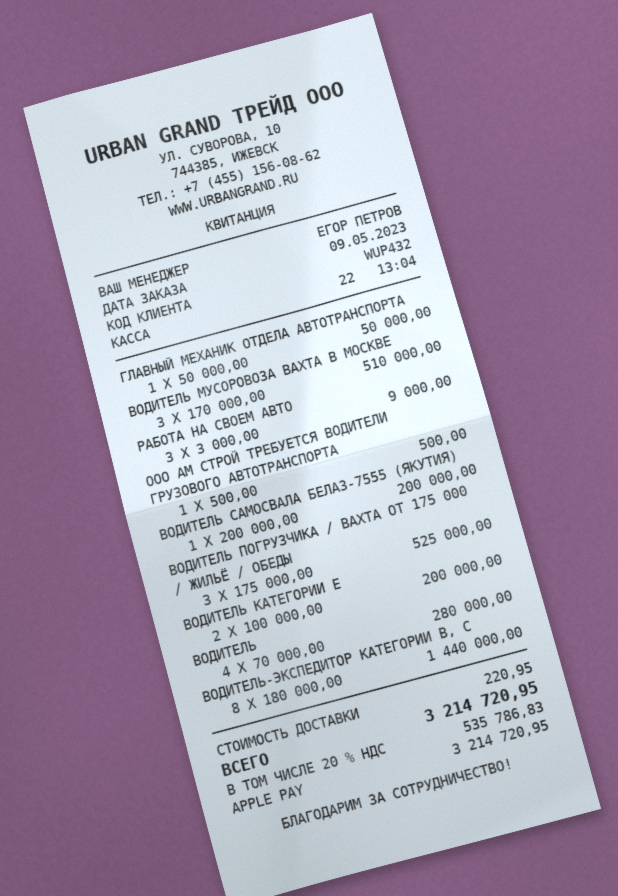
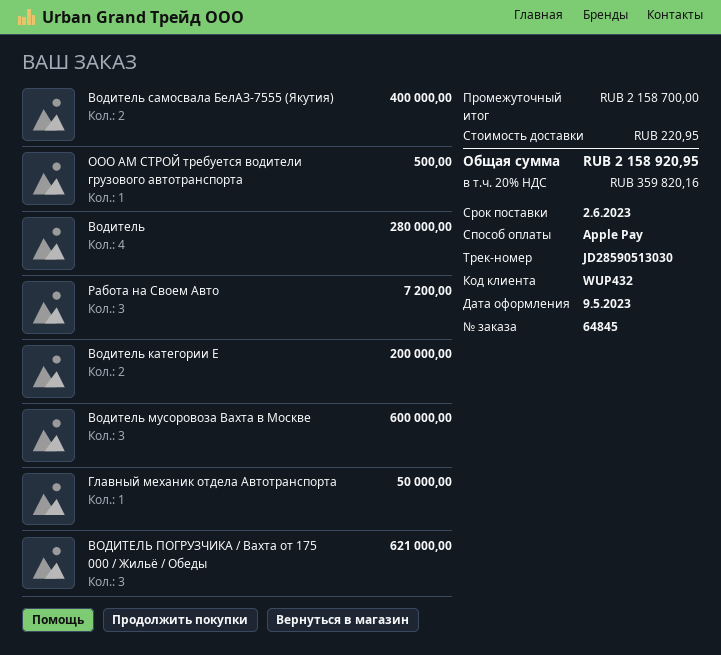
ВОДИТЕЛЬ МУСОРОВОЗА ВАХТА В МОСКВЕ: 3 for 510000.00 -> 3 for 600000.00
РАБОТА НА СВОЕМ АВТО: 3 for 9000.00 -> 3 for 7200.00
ВОДИТЕЛЬ САМОСВАЛА БЕЛАЗ-7555 (ЯКУТИЯ): 1 for 200000.00 -> 2 for 400000.00
ВОДИТЕЛЬ ПОГРУЗЧИКА / ВАХТА ОТ 175 000 / ЖИЛЬЁ / ОБЕДЫ: 3 for 525000.00 -> 3 for 621000.00
ВОДИТЕЛЬ-ЭКСПЕДИТОР КАТЕГОРИИ В, С: 8 for 1440000.00 -> none
tax: 20% = 535786.83 -> 20% = 359820.16
total: 3214720.95 -> 2158920.95

